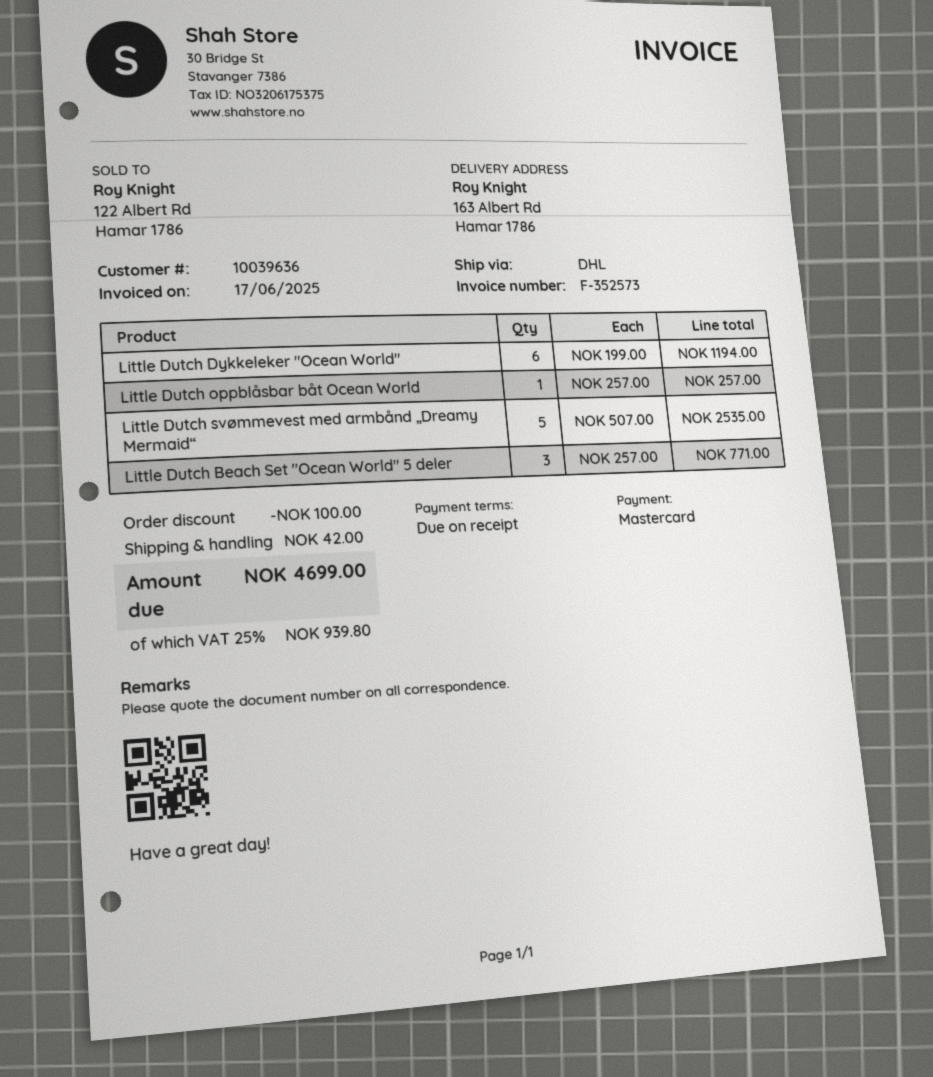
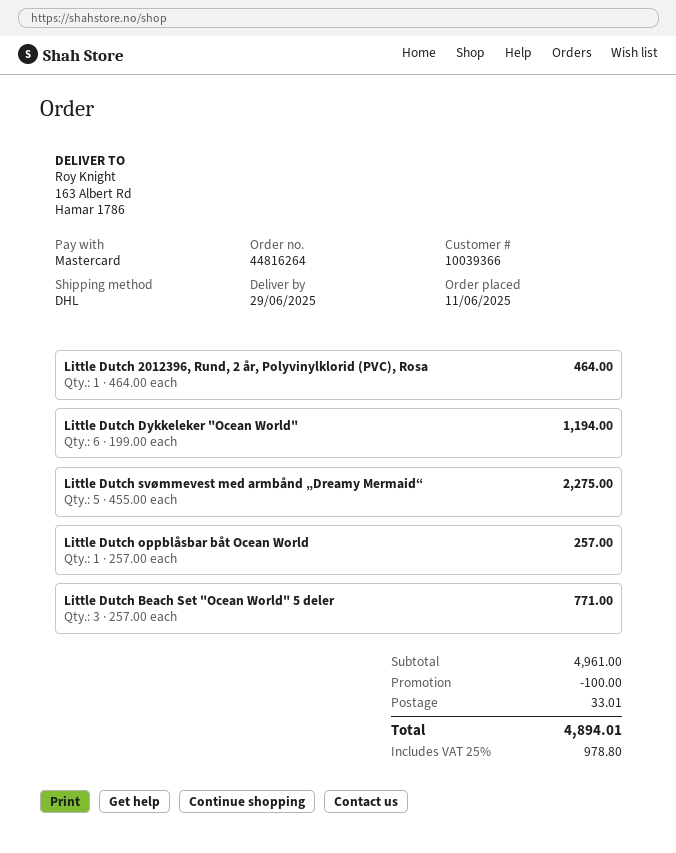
customer number: 10039636 -> 10039366
Little Dutch svømmevest med armbånd „Dreamy Mermaid“: 5 x 507.00 = 2535.00 -> 5 x 455.00 = 2275.00
Little Dutch 2012396, Rund, 2 år, Polyvinylklorid (PVC), Rosa: none -> 1 x 464.00 = 464.00
shipping: 42.00 -> 33.01
tax: 25% = 939.80 -> 25% = 978.80
total: 4699.00 -> 4894.01

